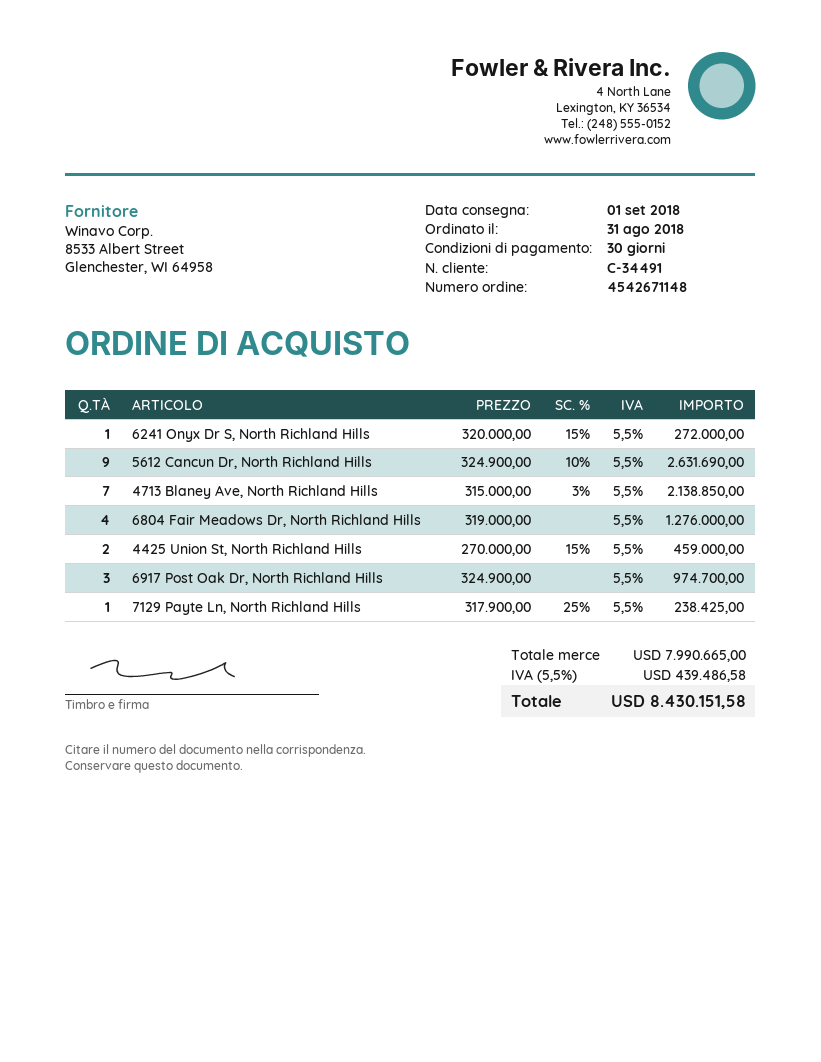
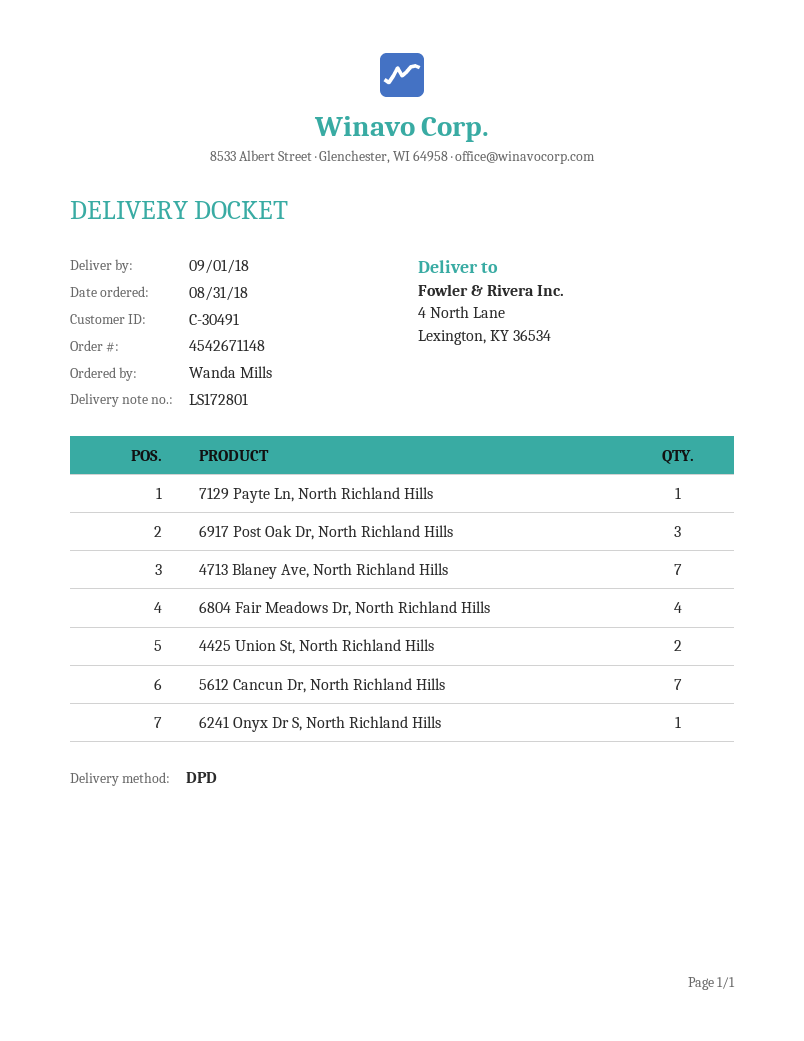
customer number: C-34491 -> C-30491
5612 Cancun Dr, North Richland Hills: 9 -> 7

